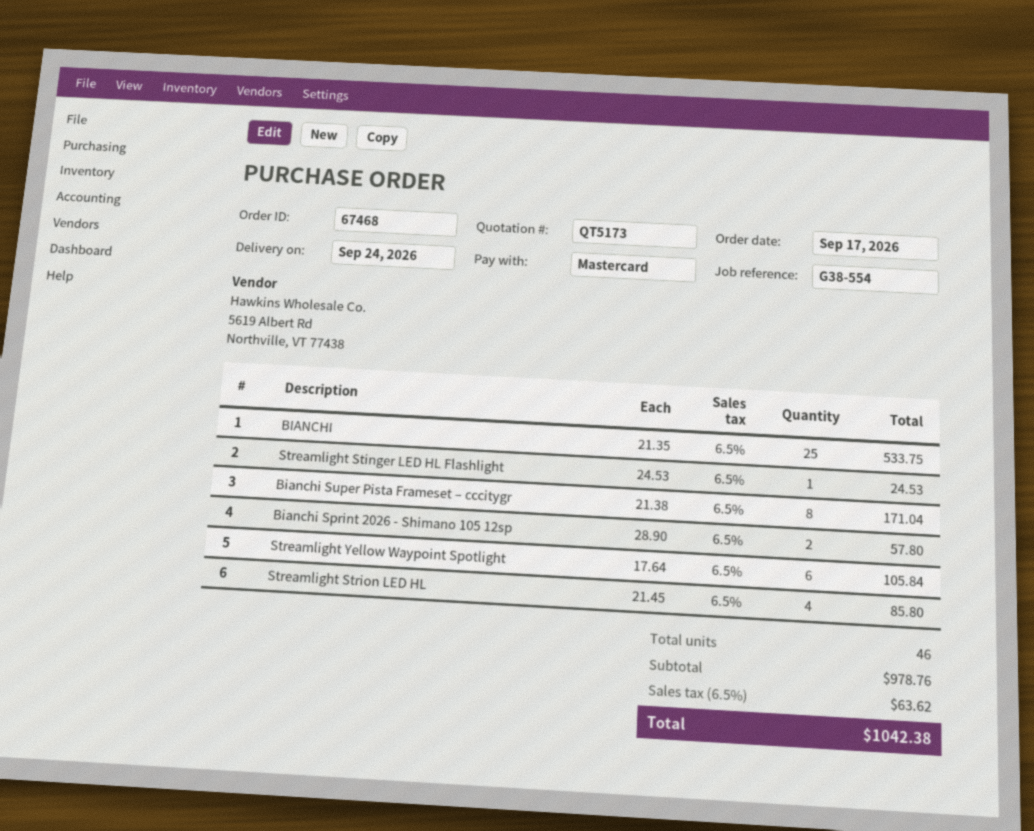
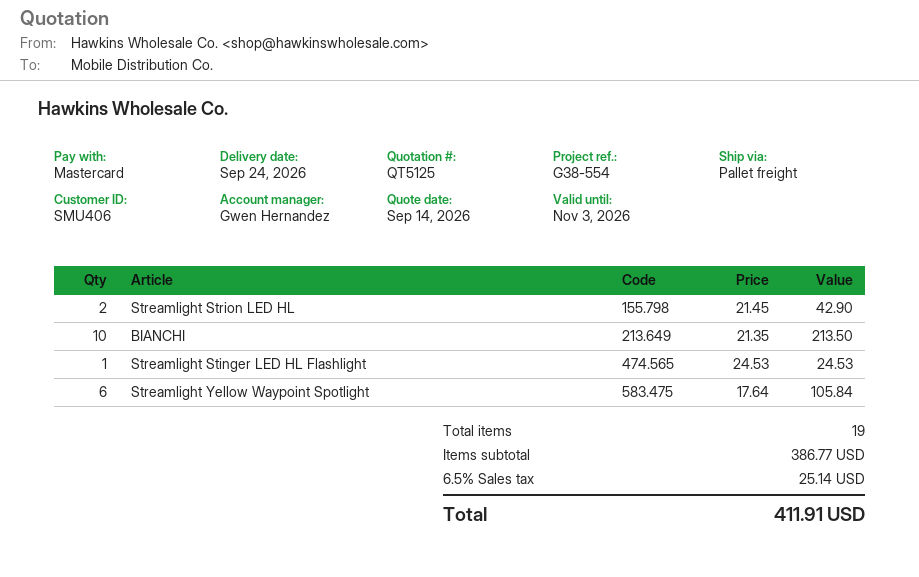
quote number: QT5173 -> QT5125
BIANCHI: 25 x 21.35 = 533.75 -> 10 x 21.35 = 213.50
Bianchi Super Pista Frameset – cccitygr: 8 x 21.38 = 171.04 -> none
Bianchi Sprint 2026 - Shimano 105 12sp: 2 x 28.90 = 57.80 -> none
Streamlight Strion LED HL: 4 x 21.45 = 85.80 -> 2 x 21.45 = 42.90
total quantity: 46 -> 19
subtotal: 978.76 -> 386.77
tax: 6.5% = 63.62 -> 6.5% = 25.14
total: 1042.38 -> 411.91

